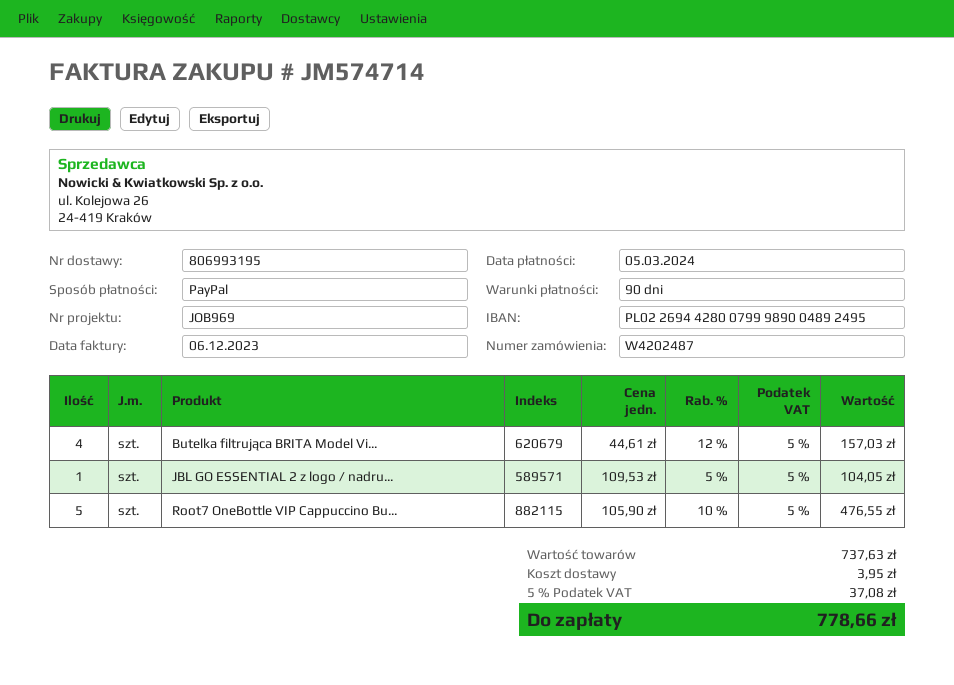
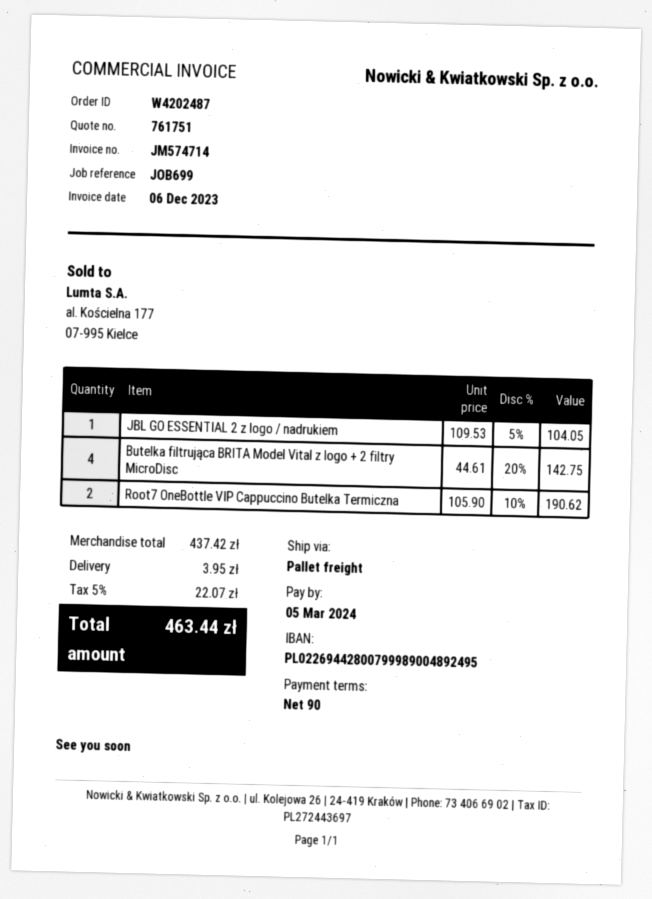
reference: JOB969 -> JOB699
Butelka filtrująca BRITA Model Vi...: 4 x 44.61 - 12% = 157.03 -> 4 x 44.61 - 20% = 142.75
Root7 OneBottle VIP Cappuccino Bu...: 5 x 105.90 - 10% = 476.55 -> 2 x 105.90 - 10% = 190.62
subtotal: 737.63 -> 437.42
tax: 5% = 37.08 -> 5% = 22.07
total: 778.66 -> 463.44

